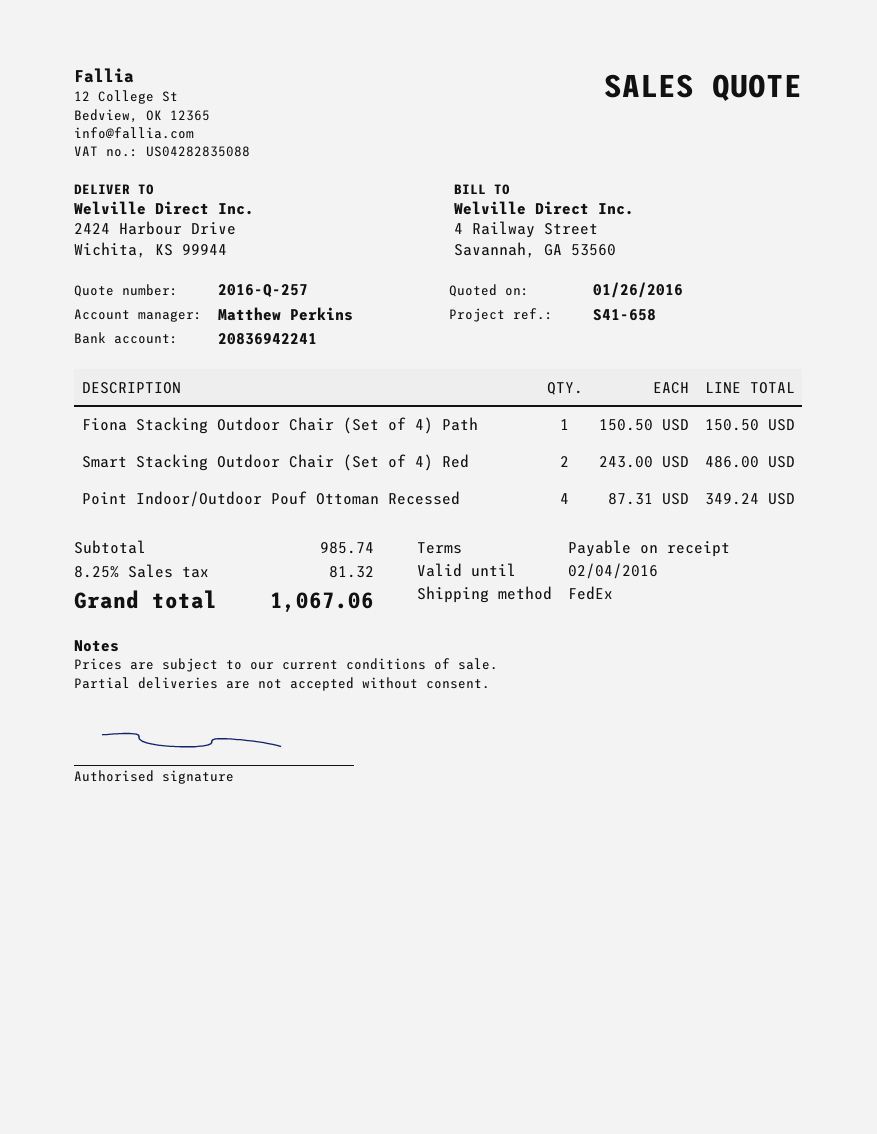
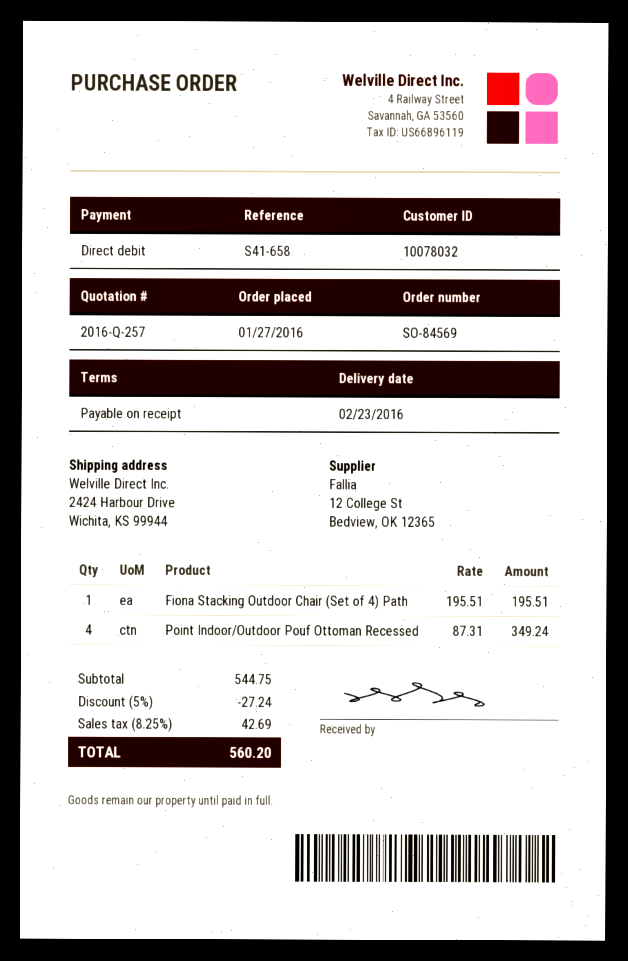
Fiona Stacking Outdoor Chair (Set of 4) Path: 1 x 150.50 = 150.50 -> 1 x 195.51 = 195.51
Smart Stacking Outdoor Chair (Set of 4) Red: 2 x 243.00 = 486.00 -> none
subtotal: 985.74 -> 544.75
discount: none -> 5% = 27.24
tax: 8.25% = 81.32 -> 8.25% = 42.69
total: 1067.06 -> 560.20

